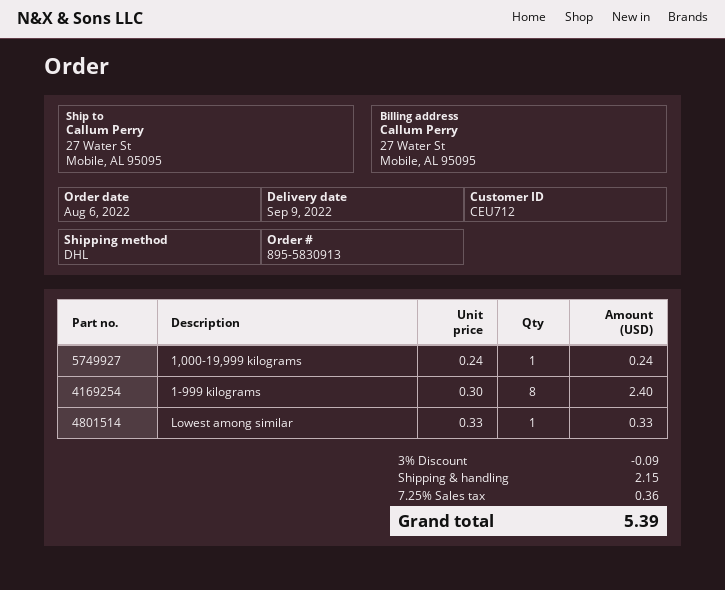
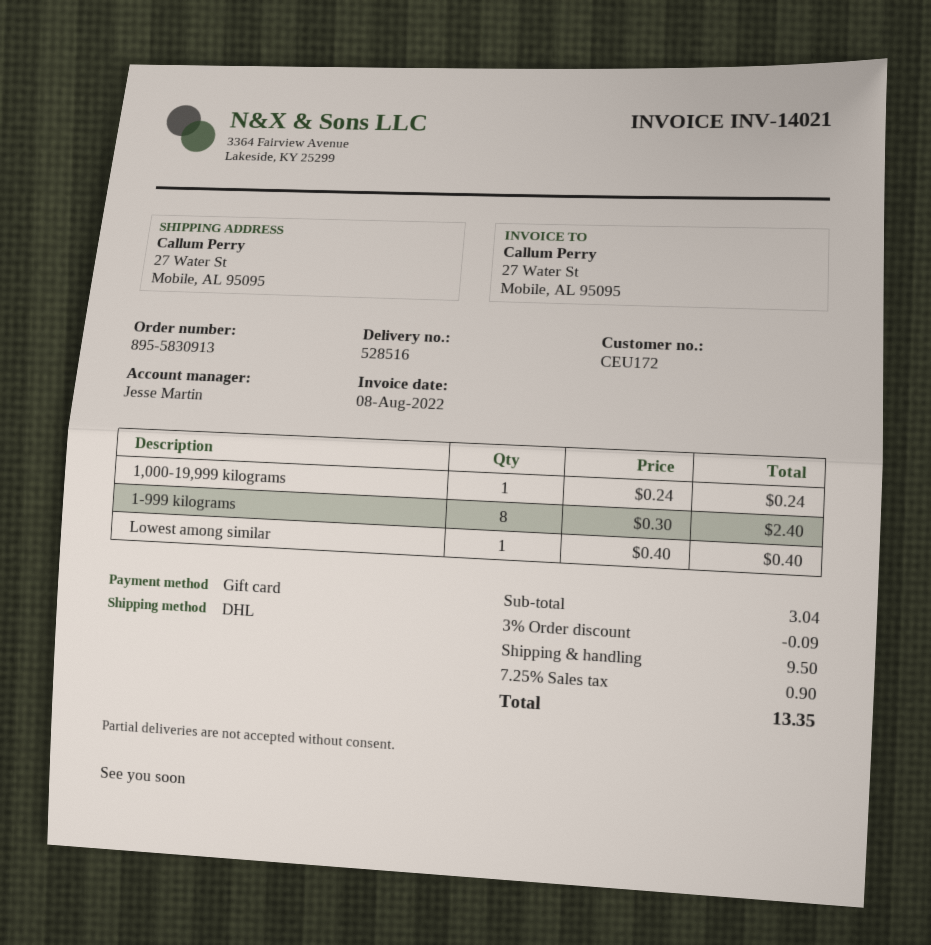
customer number: CEU712 -> CEU172
Lowest among similar: 1 x 0.33 = 0.33 -> 1 x 0.40 = 0.40
shipping: 2.15 -> 9.50
tax: 7.25% = 0.36 -> 7.25% = 0.90
total: 5.39 -> 13.35

